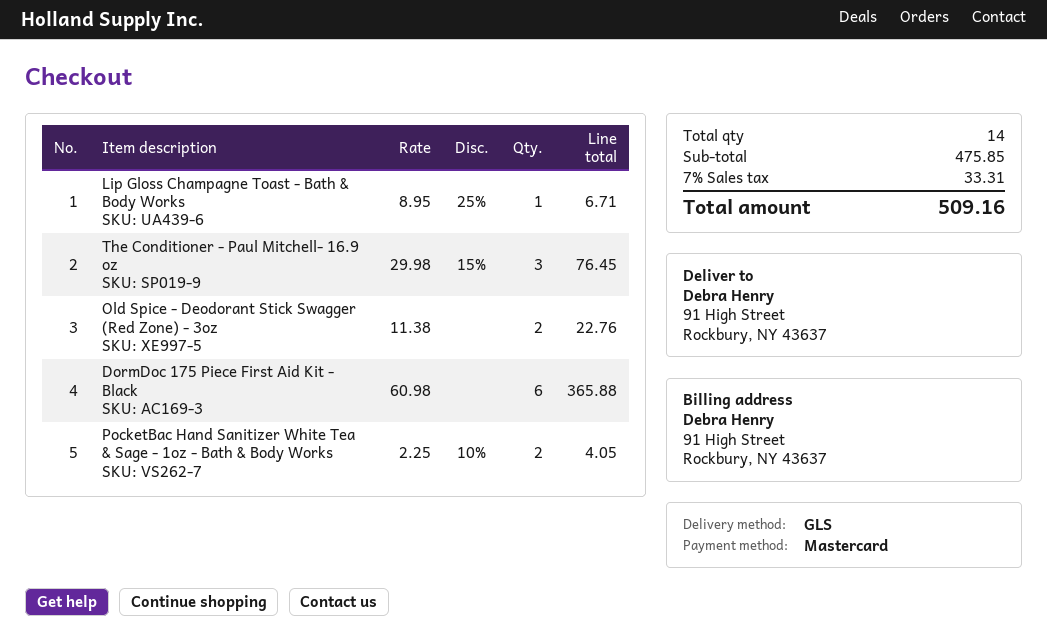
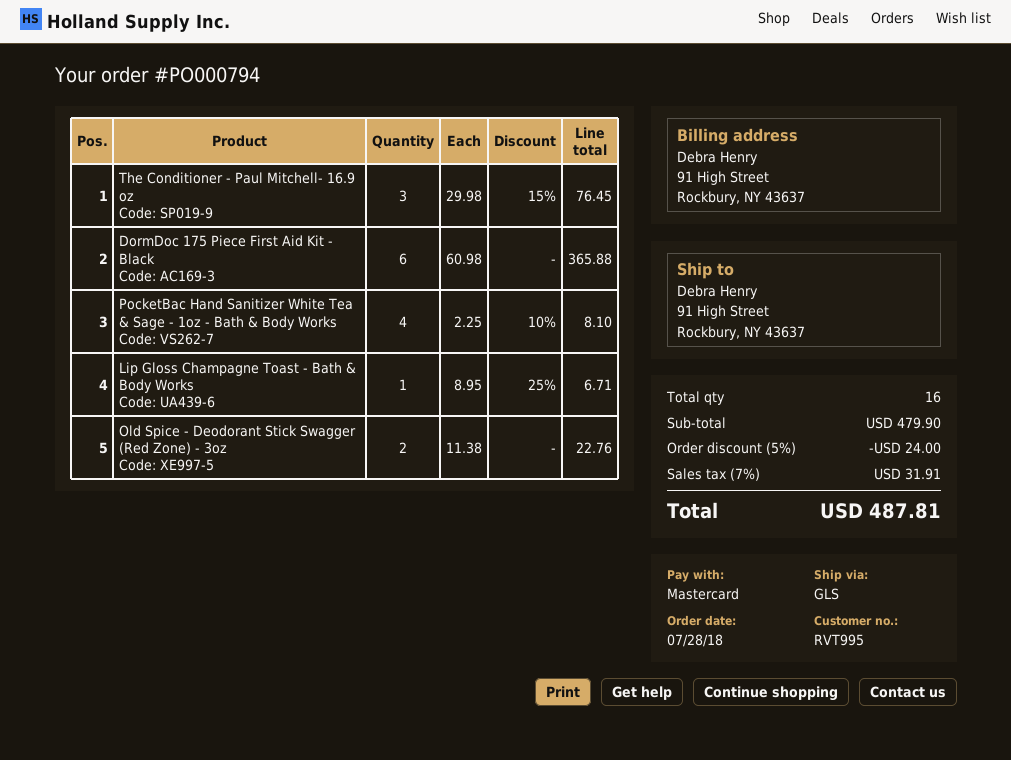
PocketBac Hand Sanitizer White Tea & Sage - 1oz - Bath & Body Works: 2 x 2.25 - 10% = 4.05 -> 4 x 2.25 - 10% = 8.10
total quantity: 14 -> 16
subtotal: 475.85 -> 479.90
discount: none -> 5% = 24.00
tax: 7% = 33.31 -> 7% = 31.91
total: 509.16 -> 487.81

